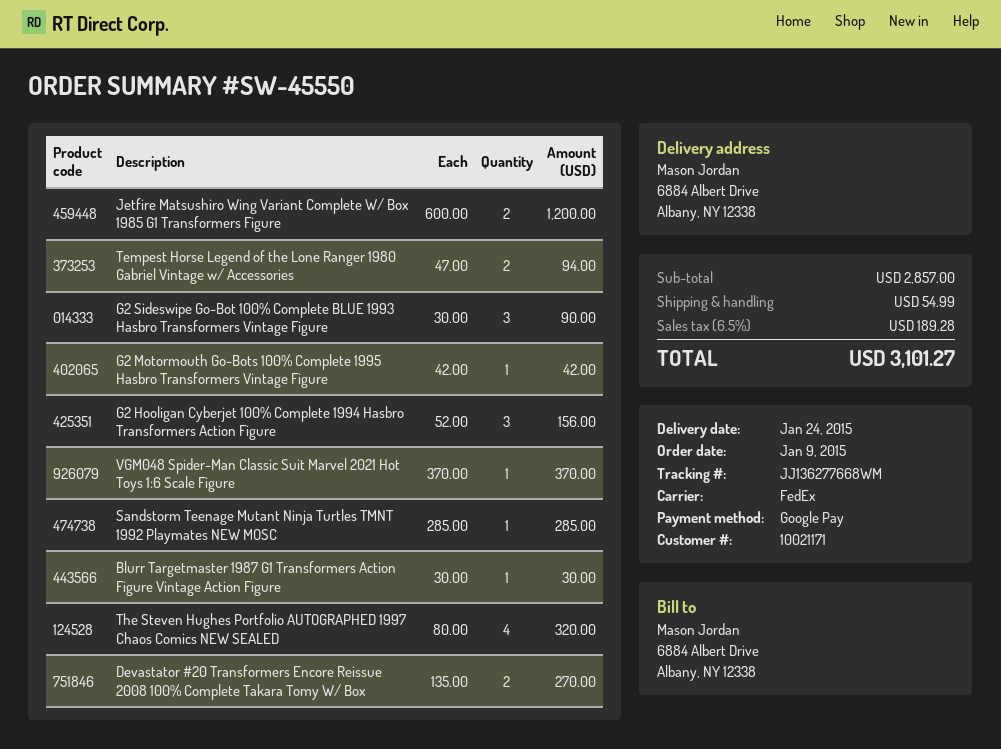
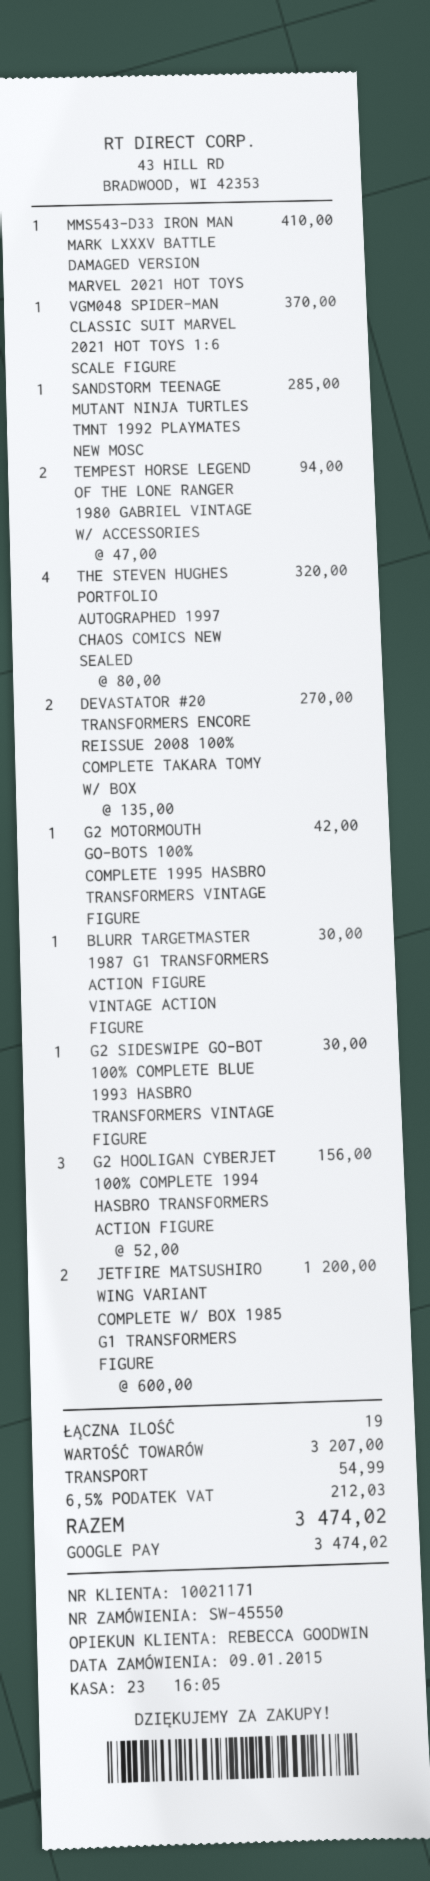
G2 Sideswipe Go-Bot 100% Complete BLUE 1993 Hasbro Transformers Vintage Figure: 3 x 30.00 = 90.00 -> 1 x 30.00 = 30.00
MMS543-D33 IRON MAN MARK LXXXV BATTLE DAMAGED VERSION MARVEL 2021 HOT TOYS: none -> 1 x 410.00 = 410.00
subtotal: 2857.00 -> 3207.00
tax: 6.5% = 189.28 -> 6.5% = 212.03
total: 3101.27 -> 3474.02

